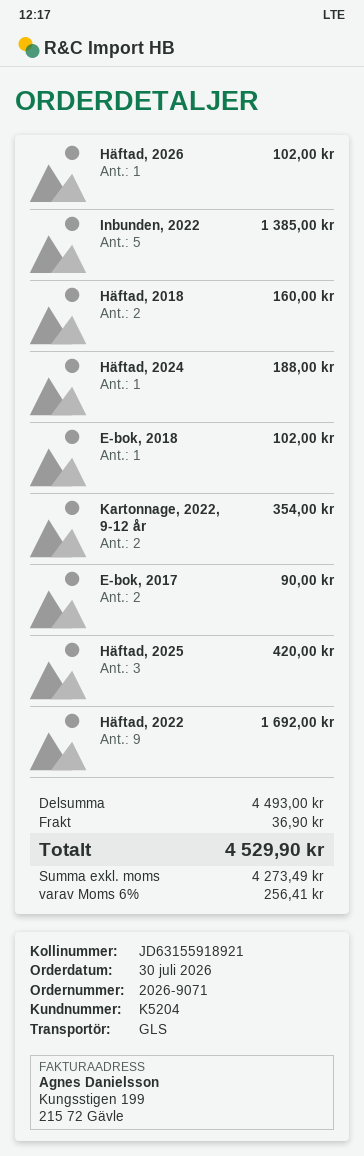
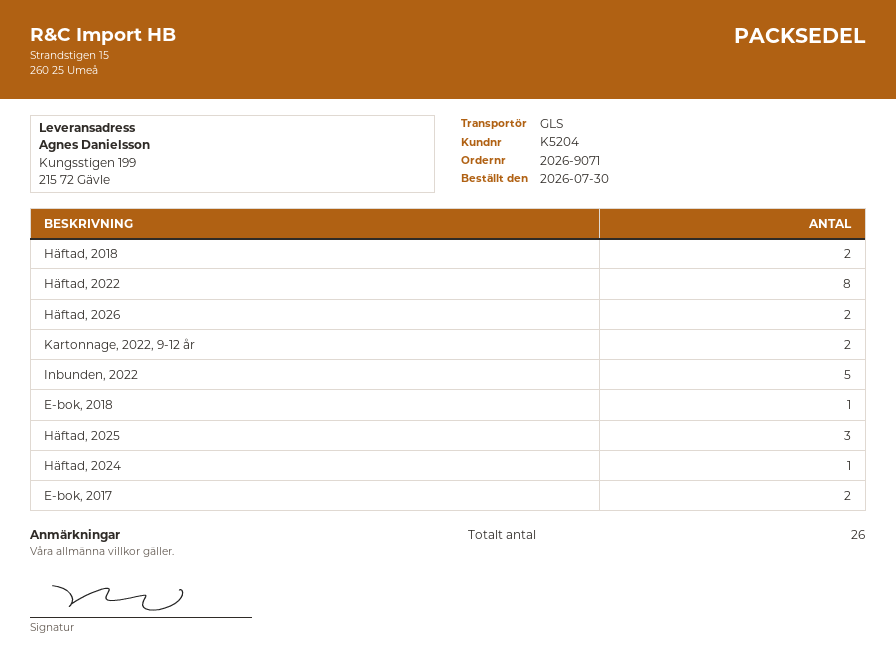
Häftad, 2026: 1 -> 2
Häftad, 2022: 9 -> 8

